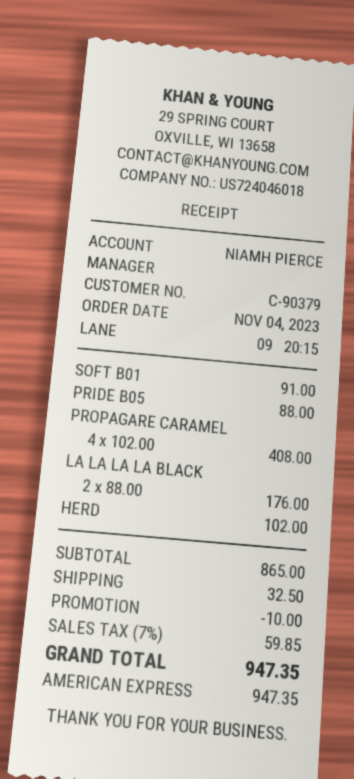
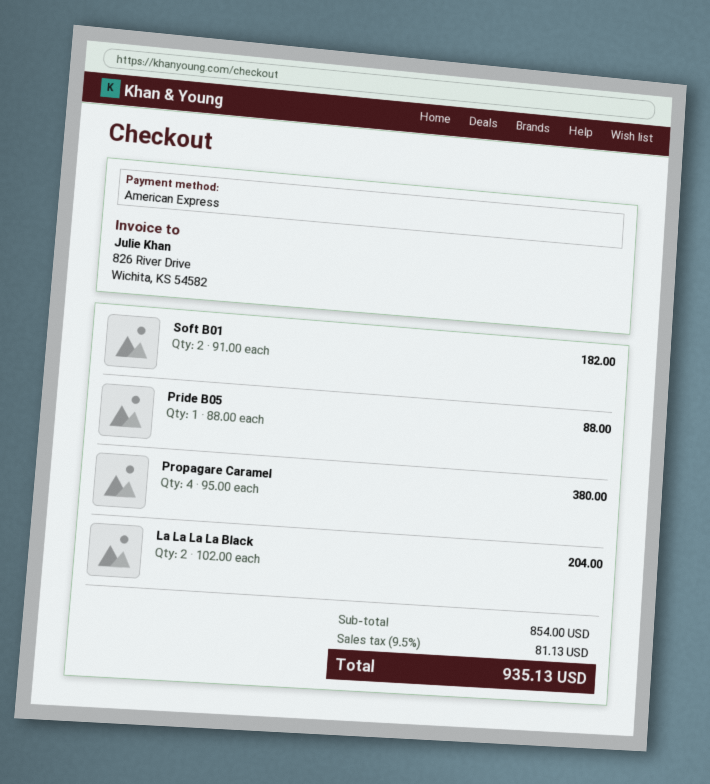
SOFT B01: 1 x 91.00 = 91.00 -> 2 x 91.00 = 182.00
PROPAGARE CARAMEL: 4 x 102.00 = 408.00 -> 4 x 95.00 = 380.00
LA LA LA LA BLACK: 2 x 88.00 = 176.00 -> 2 x 102.00 = 204.00
HERD: 1 x 102.00 = 102.00 -> none
subtotal: 865.00 -> 854.00
discount: 10.00 -> none
shipping: 32.50 -> none
tax: 7% = 59.85 -> 9.5% = 81.13
total: 947.35 -> 935.13

